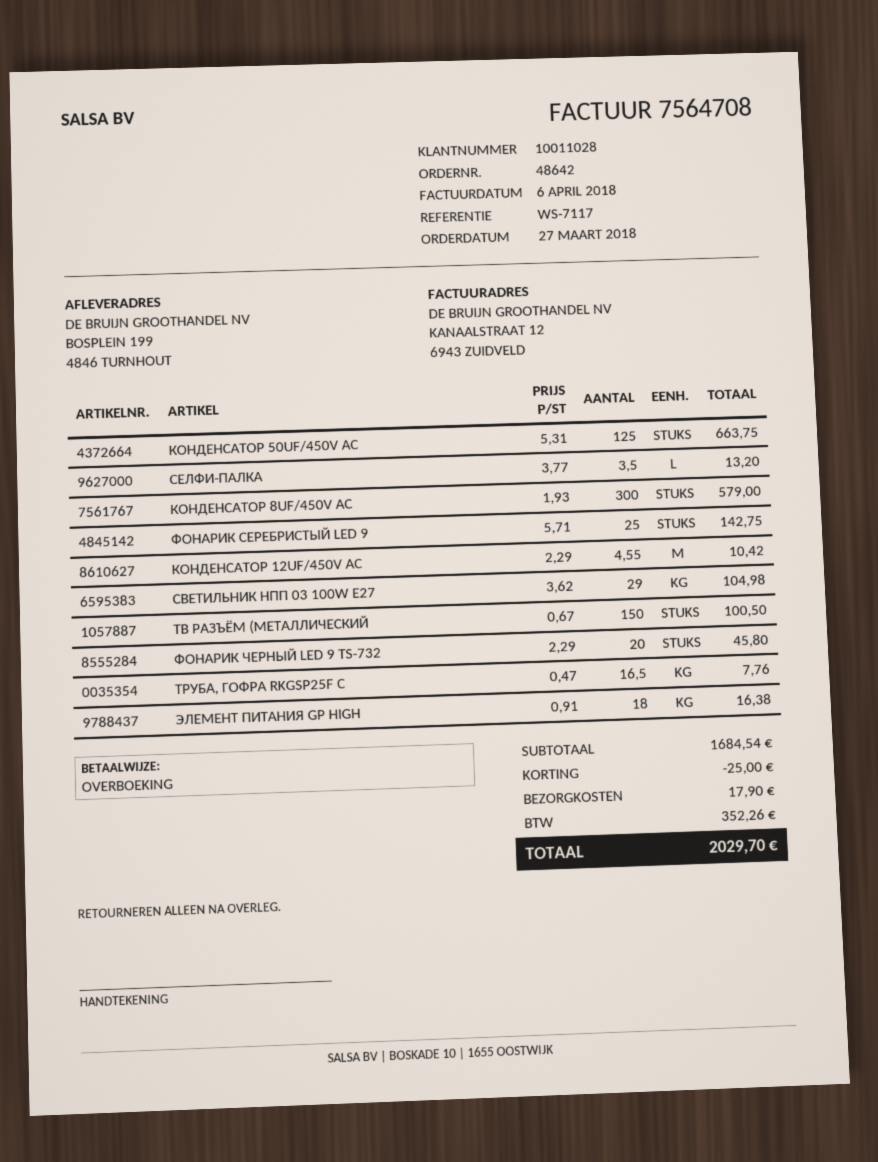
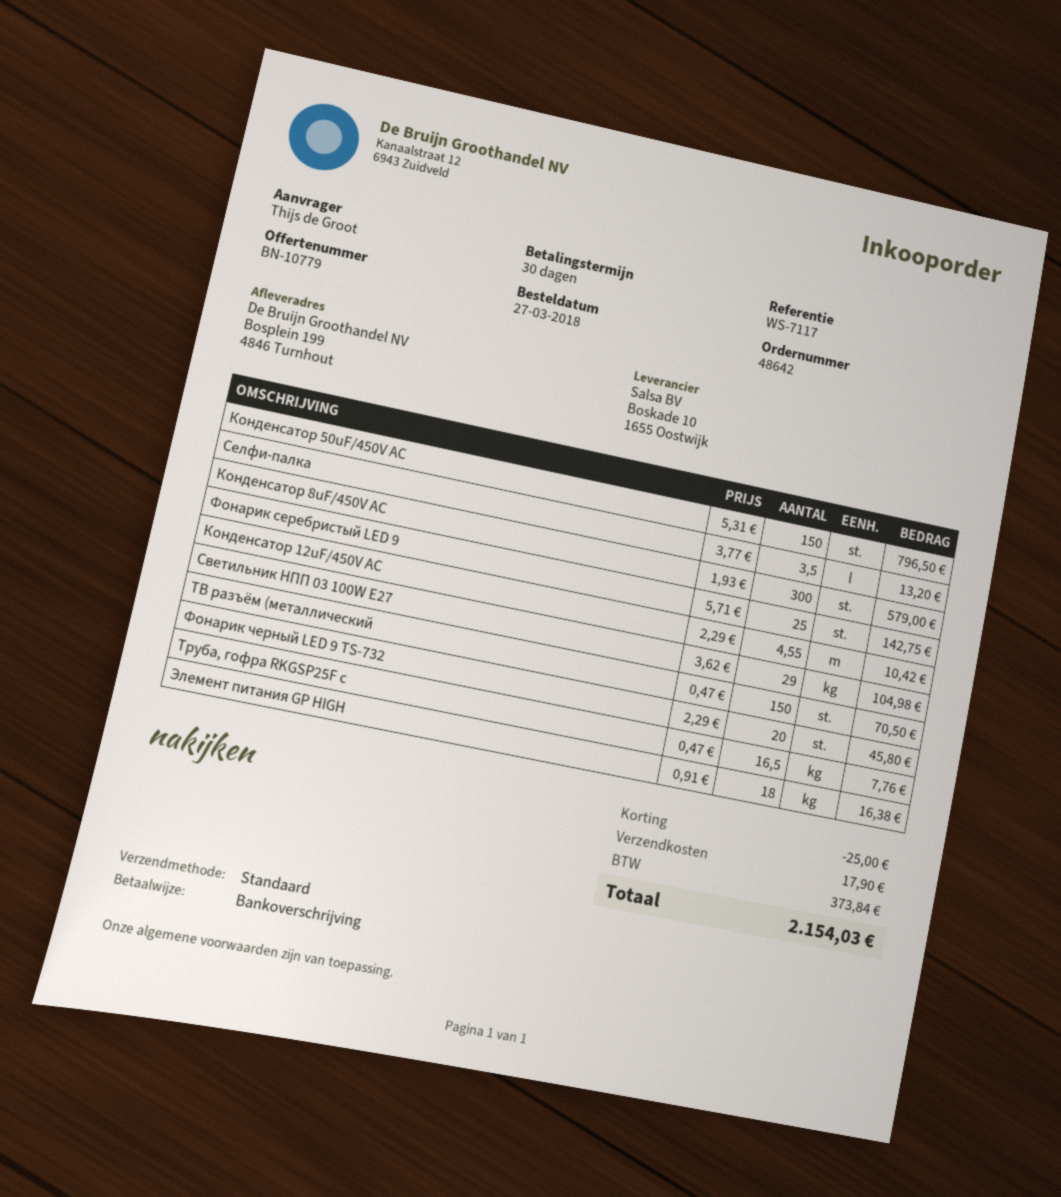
КОНДЕНСАТОР 50UF/450V AC: 125 x 5.31 = 663.75 -> 150 x 5.31 = 796.50
ТВ РАЗЪЁМ (МЕТАЛЛИЧЕСКИЙ: 150 x 0.67 = 100.50 -> 150 x 0.47 = 70.50
tax: 352.26 -> 373.84
total: 2029.70 -> 2154.03

